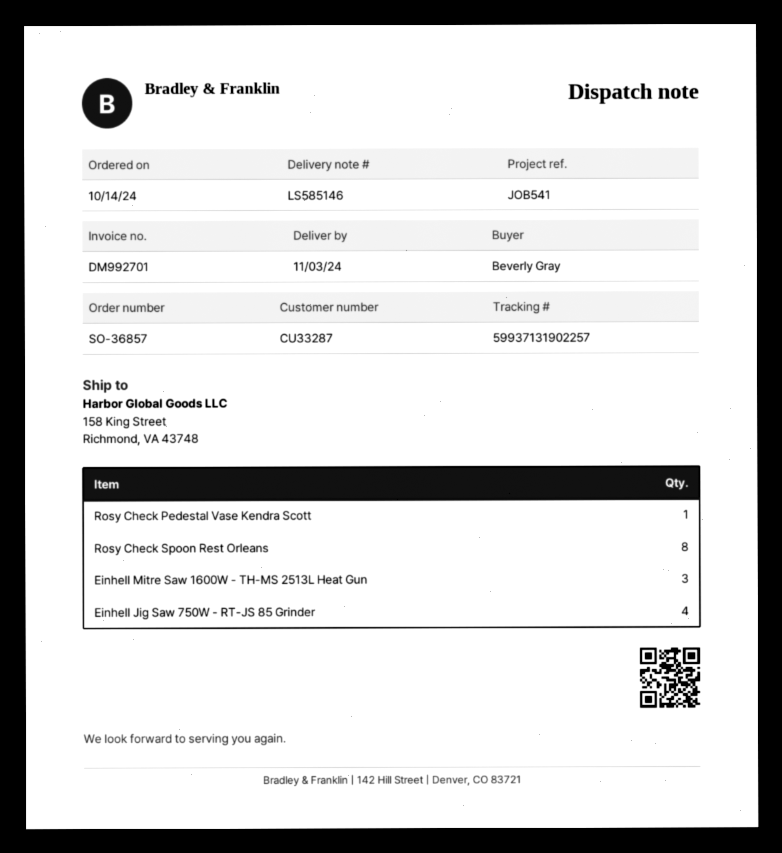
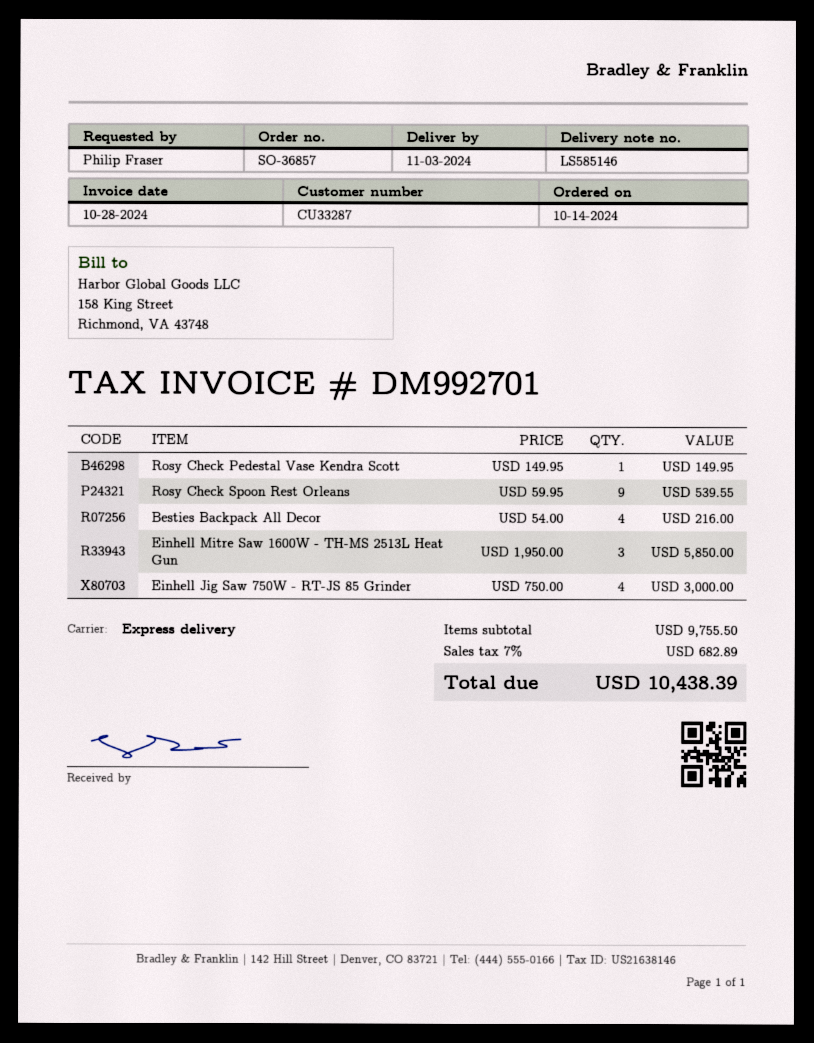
ordered by: Beverly Gray -> Philip Fraser
Rosy Check Spoon Rest Orleans: 8 -> 9
Besties Backpack All Decor: none -> 4

